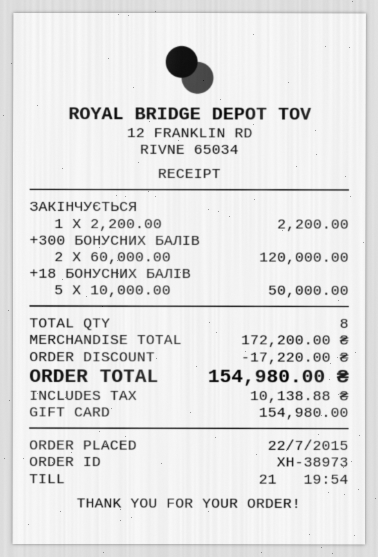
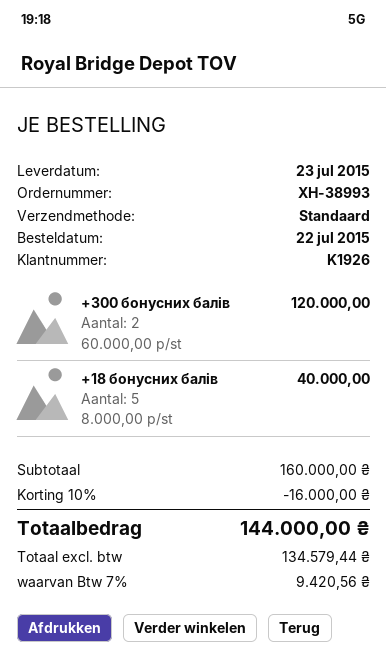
order number: XH-38973 -> XH-38993
ЗАКІНЧУЄТЬСЯ: 1 x 2200.00 = 2200.00 -> none
+18 БОНУСНИХ БАЛІВ: 5 x 10000.00 = 50000.00 -> 5 x 8000.00 = 40000.00
subtotal: 172200.00 -> 160000.00
discount: 17220.00 -> 16000.00
tax: 10138.88 -> 9420.56
total: 154980.00 -> 144000.00

